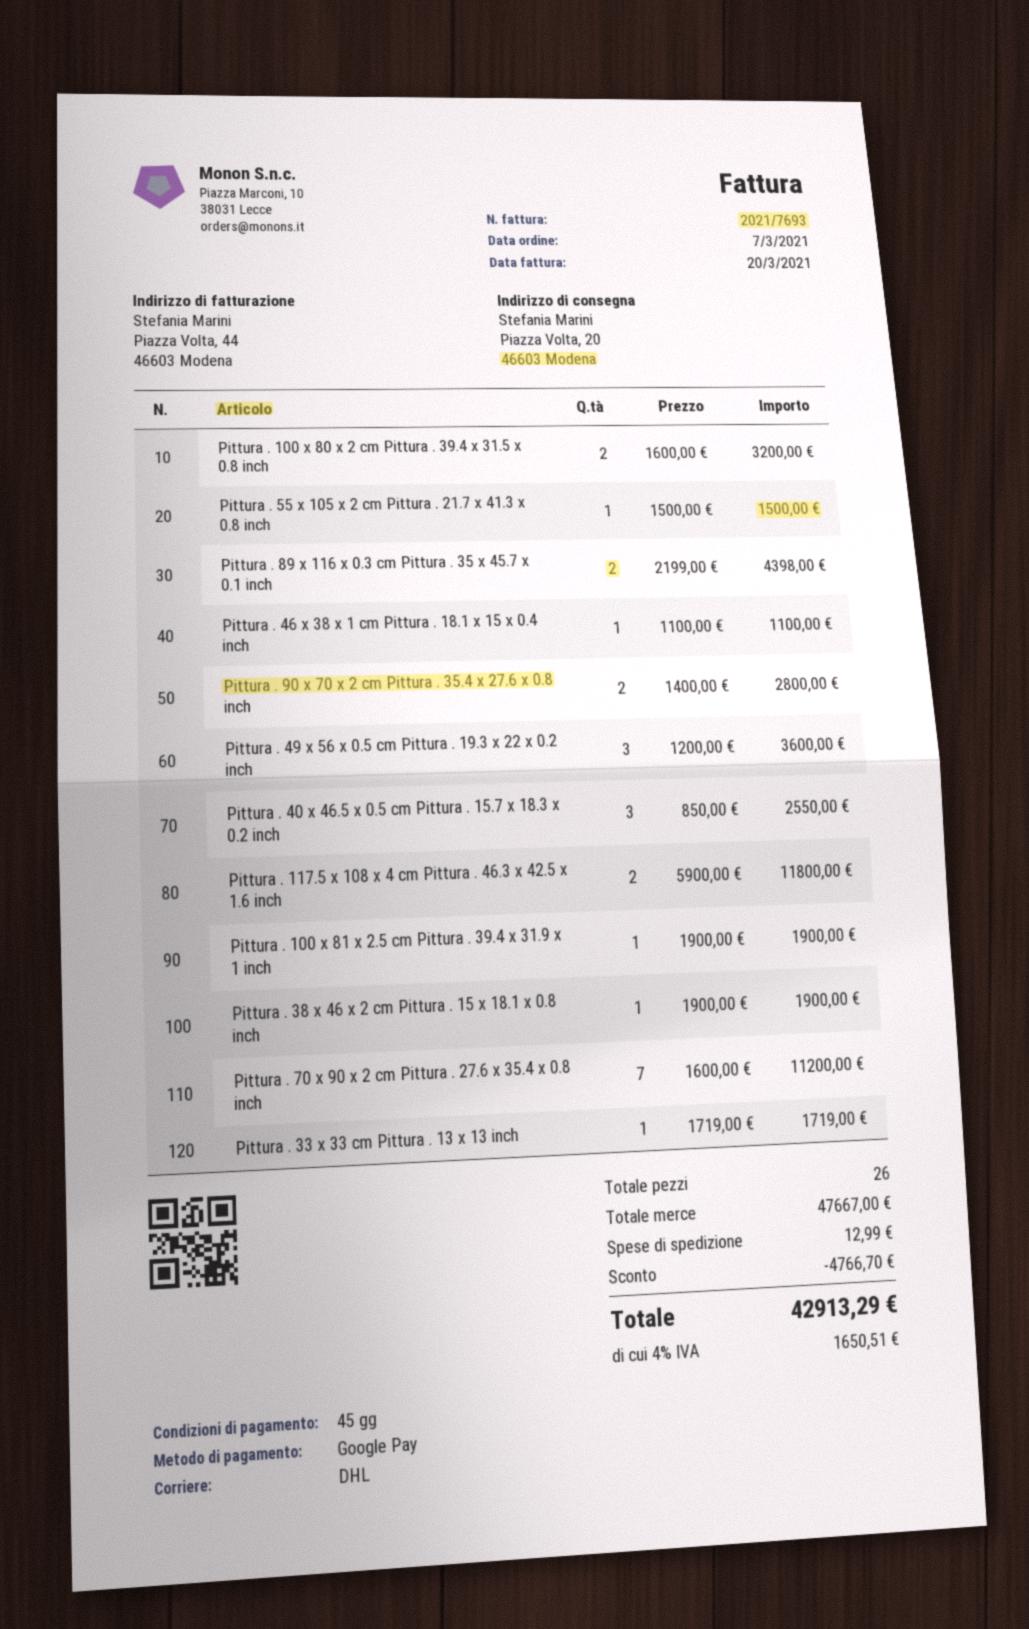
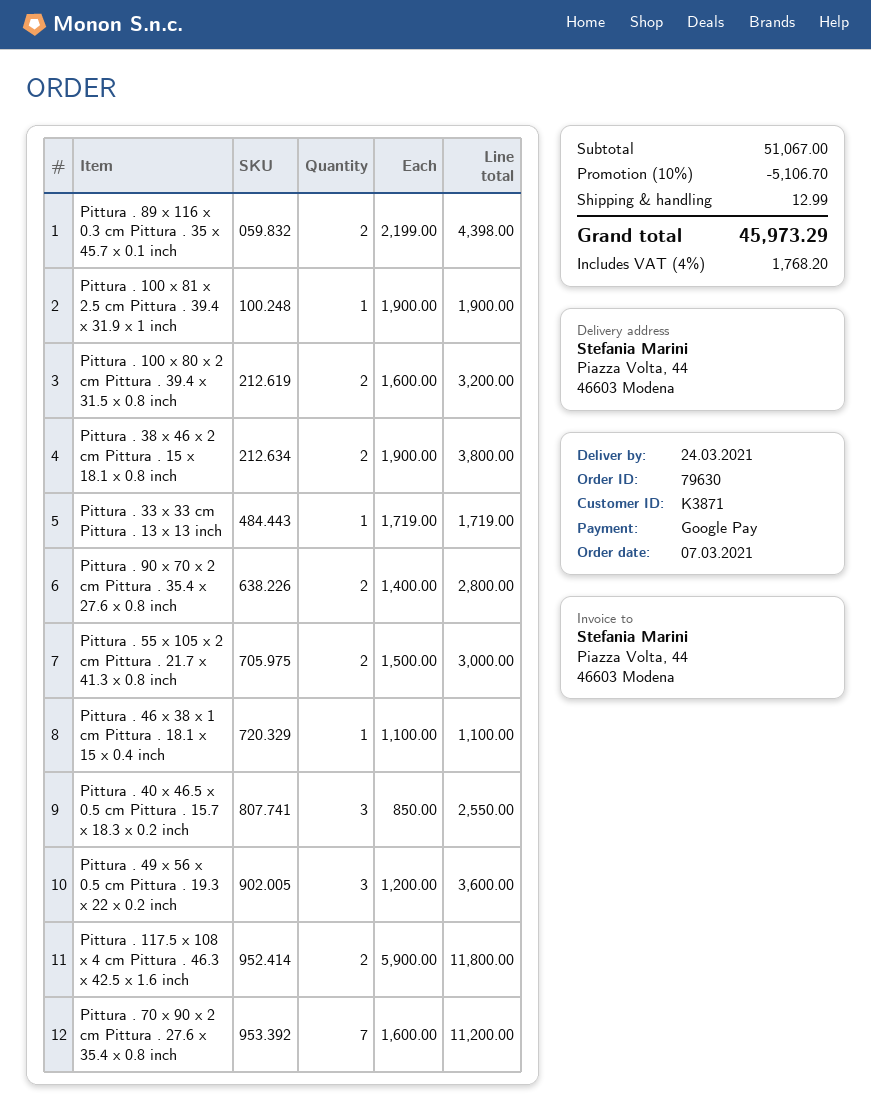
ship to: Piazza Volta, 20, 46603 Modena -> Piazza Volta, 44, 46603 Modena
Pittura . 55 x 105 x 2 cm Pittura . 21.7 x 41.3 x 0.8 inch: 1 x 1500.00 = 1500.00 -> 2 x 1500.00 = 3000.00
Pittura . 38 x 46 x 2 cm Pittura . 15 x 18.1 x 0.8 inch: 1 x 1900.00 = 1900.00 -> 2 x 1900.00 = 3800.00
subtotal: 47667.00 -> 51067.00
discount: 4766.70 -> 5106.70
tax: 4% = 1650.51 -> 4% = 1768.20
total: 42913.29 -> 45973.29

